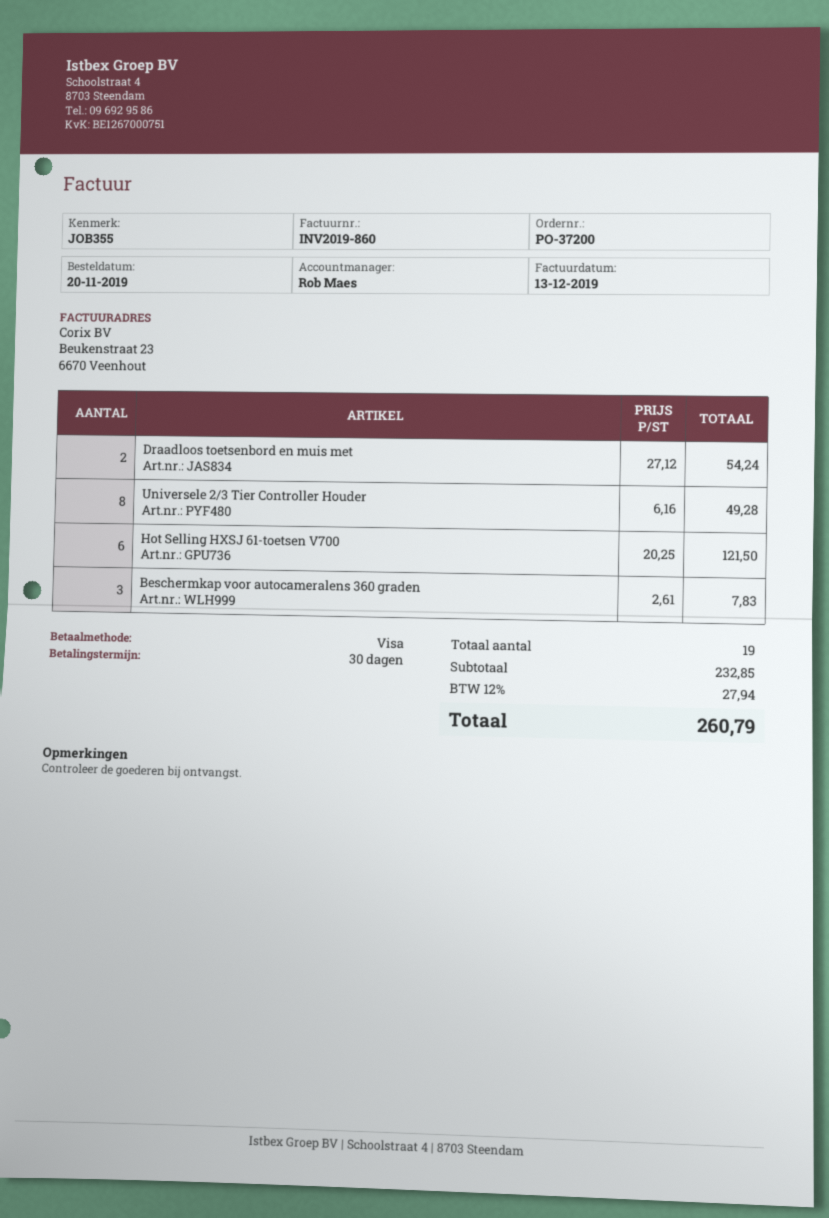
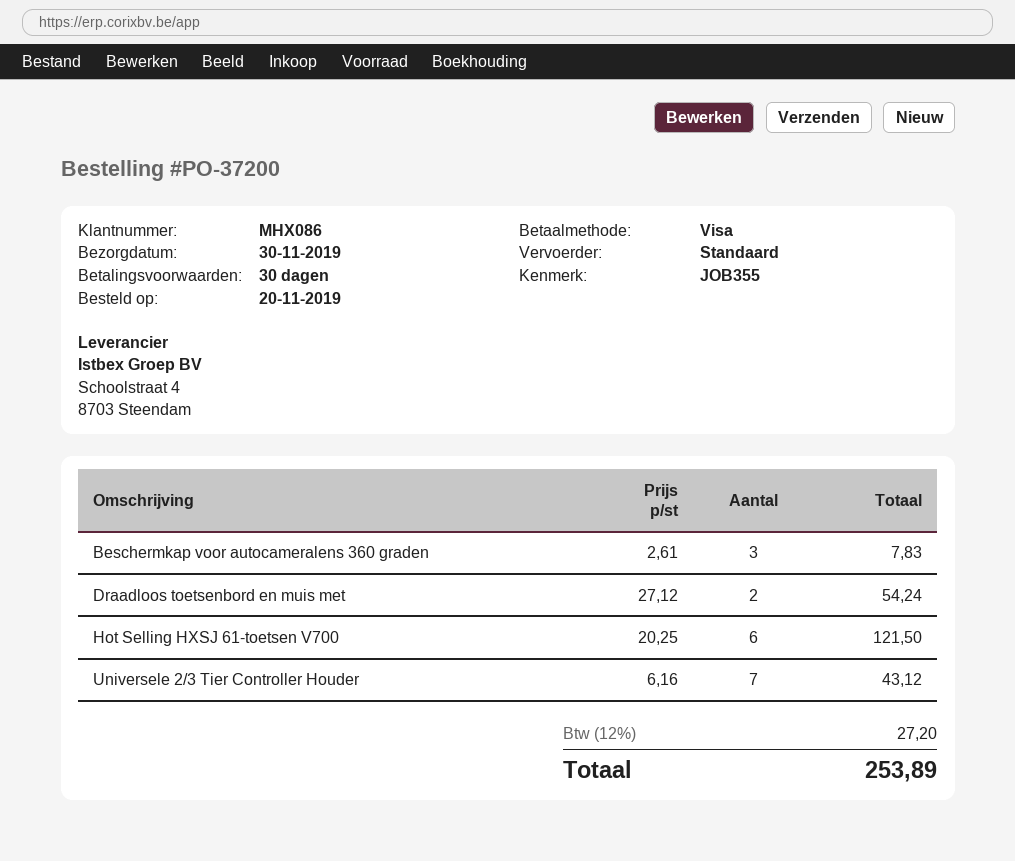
Universele 2/3 Tier Controller Houder: 8 x 6.16 = 49.28 -> 7 x 6.16 = 43.12
tax: 12% = 27.94 -> 12% = 27.20
total: 260.79 -> 253.89

